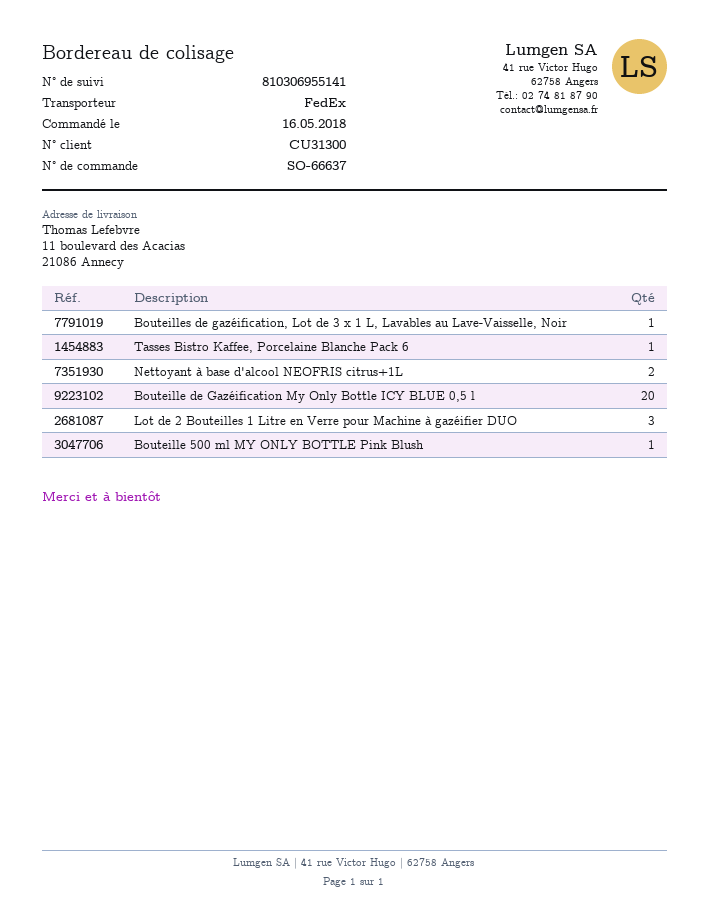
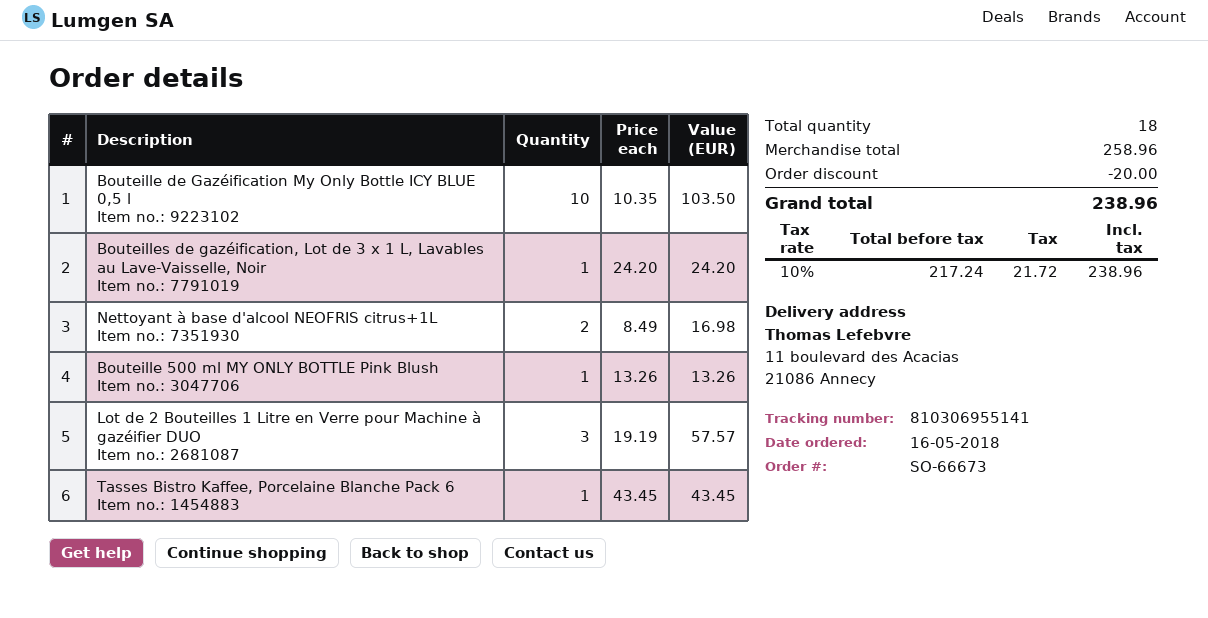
order number: SO-66637 -> SO-66673
Bouteille de Gazéification My Only Bottle ICY BLUE 0,5 l: 20 -> 10

